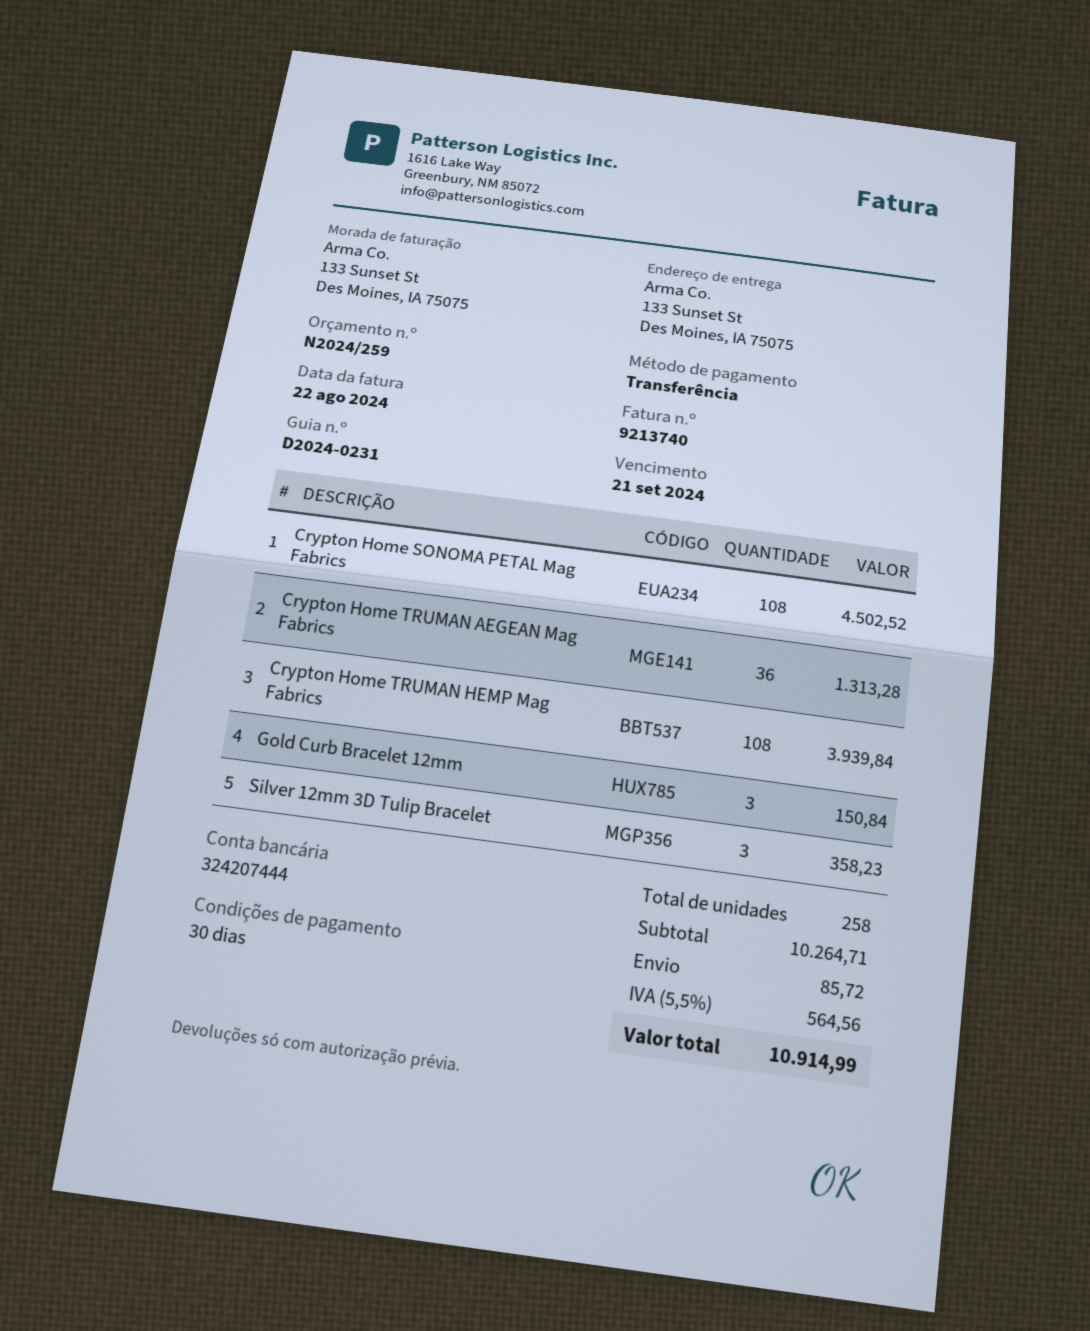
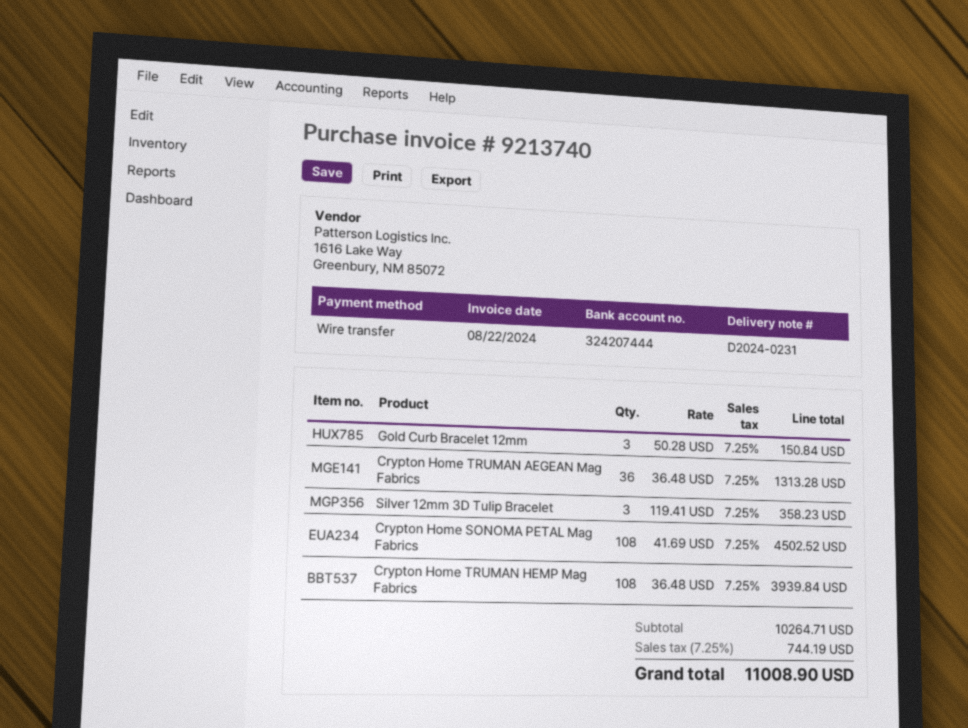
shipping: 85.72 -> none
tax: 5.5% = 564.56 -> 7.25% = 744.19
total: 10914.99 -> 11008.90

